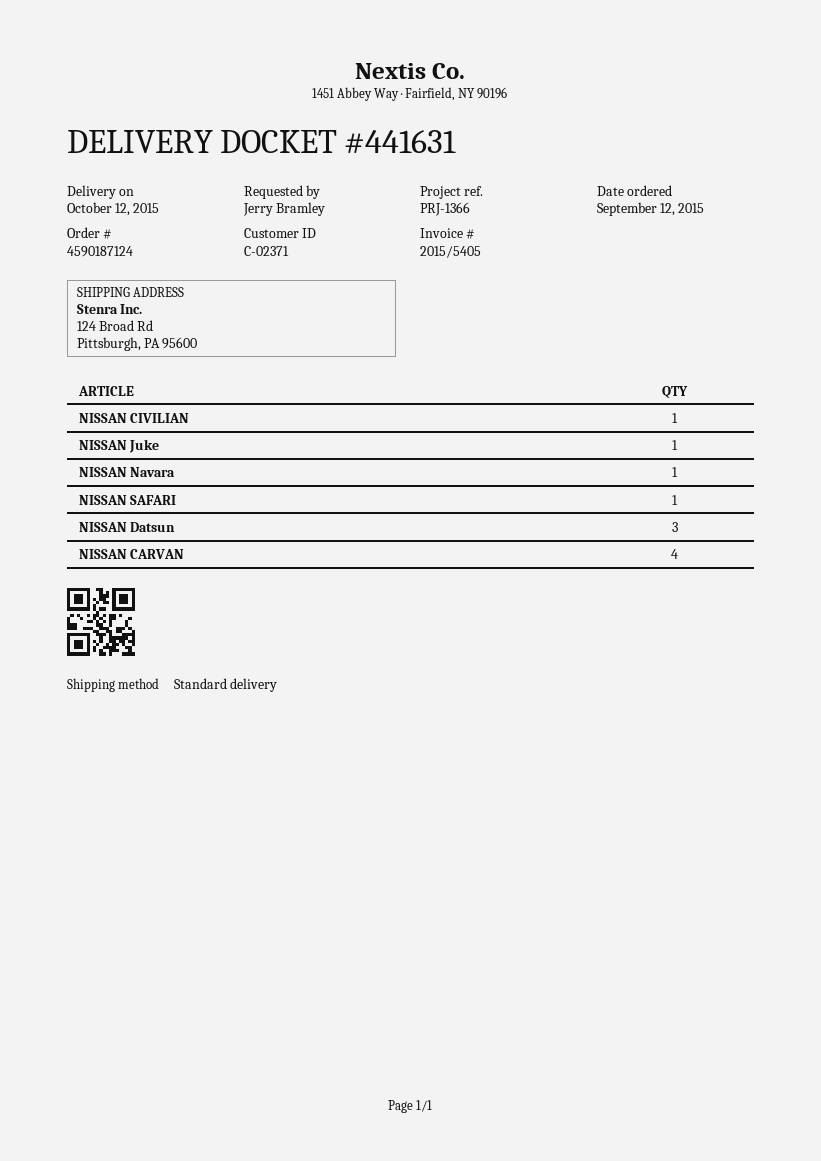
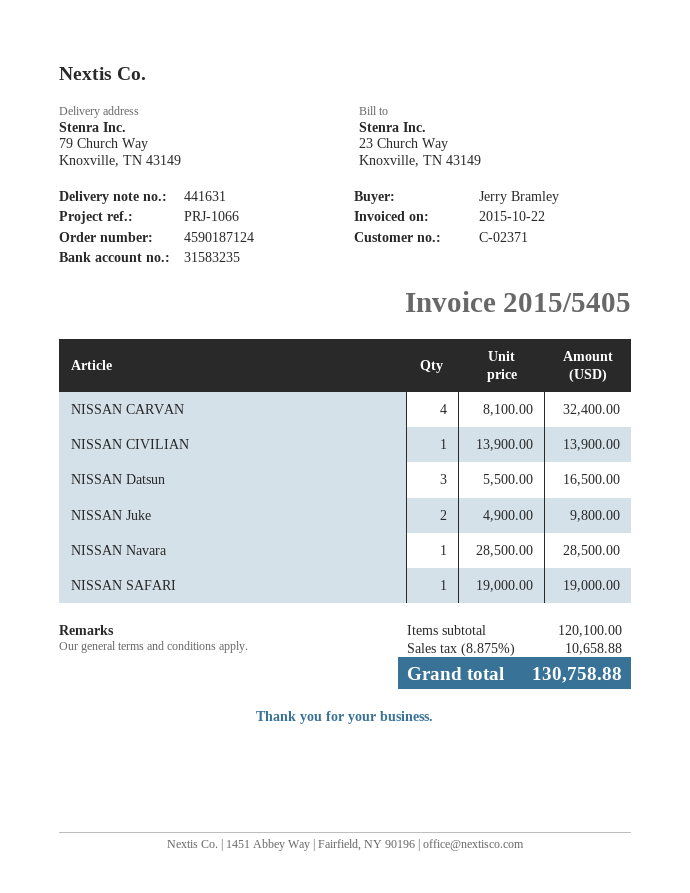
reference: PRJ-1366 -> PRJ-1066
ship to: 124 Broad Rd, Pittsburgh, PA 95600 -> 79 Church Way, Knoxville, TN 43149
NISSAN Juke: 1 -> 2

